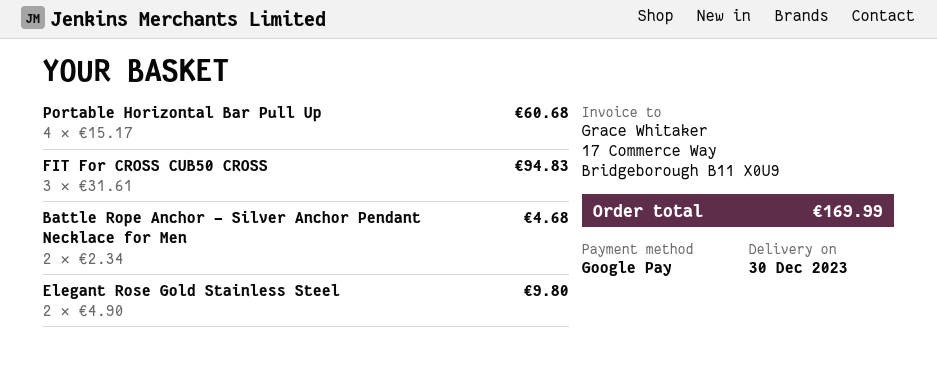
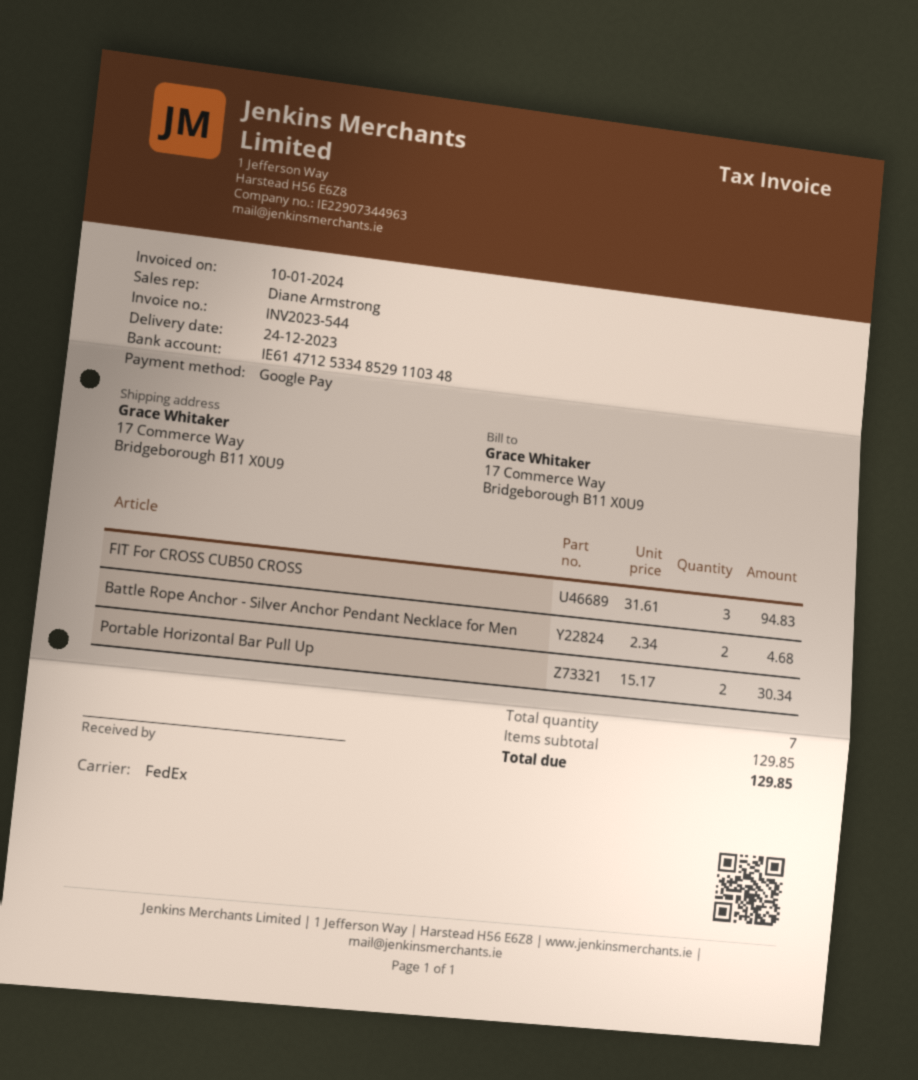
delivery date: 2023-12-30 -> 2023-12-24
Portable Horizontal Bar Pull Up: 4 x 15.17 = 60.68 -> 2 x 15.17 = 30.34
Elegant Rose Gold Stainless Steel: 2 x 4.90 = 9.80 -> none
total: 169.99 -> 129.85

